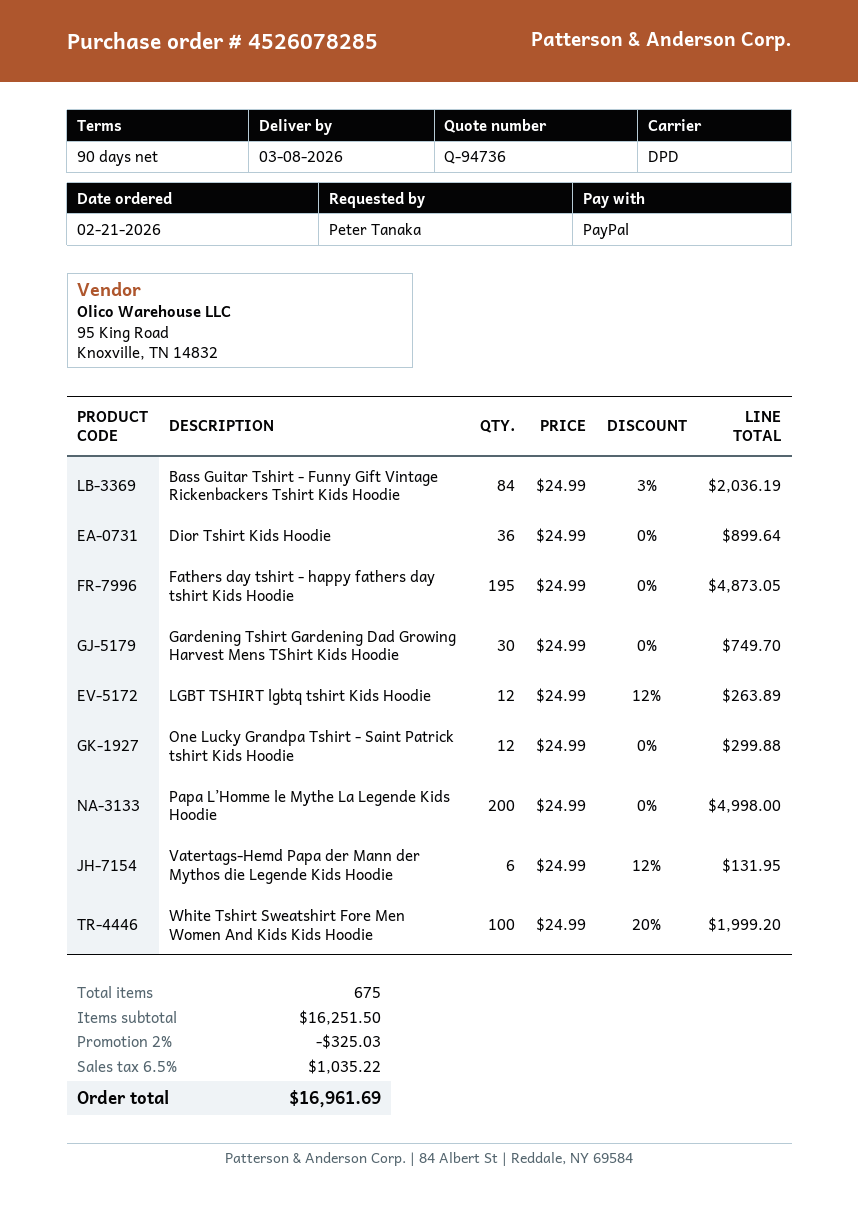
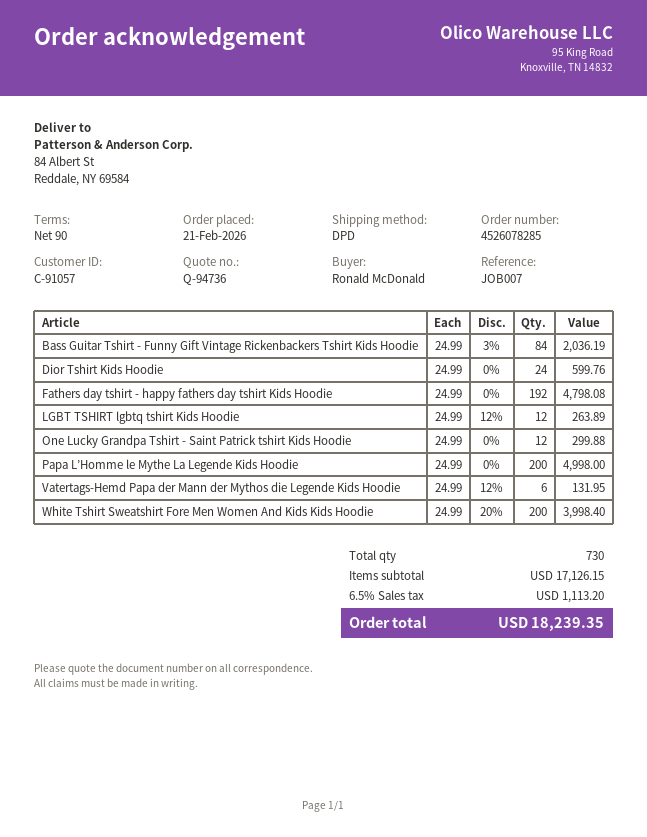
ordered by: Peter Tanaka -> Ronald McDonald
Dior Tshirt Kids Hoodie: 36 x 24.99 = 899.64 -> 24 x 24.99 = 599.76
Fathers day tshirt - happy fathers day tshirt Kids Hoodie: 195 x 24.99 = 4873.05 -> 192 x 24.99 = 4798.08
Gardening Tshirt Gardening Dad Growing Harvest Mens TShirt Kids Hoodie: 30 x 24.99 = 749.70 -> none
White Tshirt Sweatshirt Fore Men Women And Kids Kids Hoodie: 100 x 24.99 - 20% = 1999.20 -> 200 x 24.99 - 20% = 3998.40
total quantity: 675 -> 730
subtotal: 16251.50 -> 17126.15
discount: 2% = 325.03 -> none
tax: 6.5% = 1035.22 -> 6.5% = 1113.20
total: 16961.69 -> 18239.35

